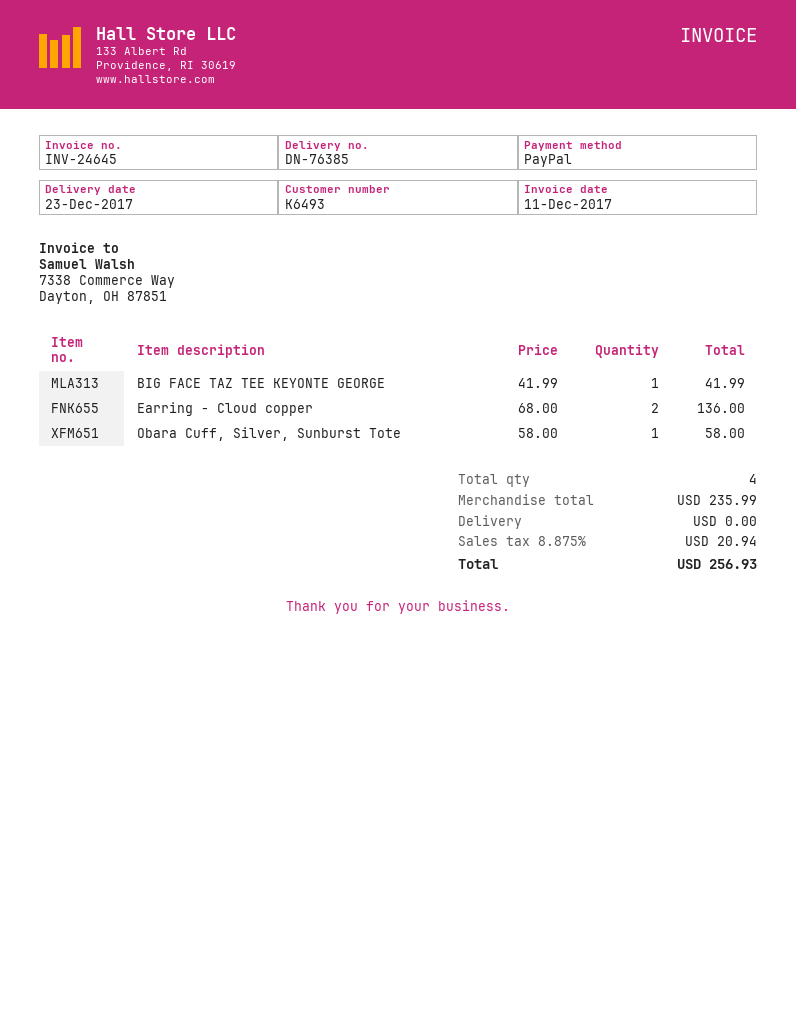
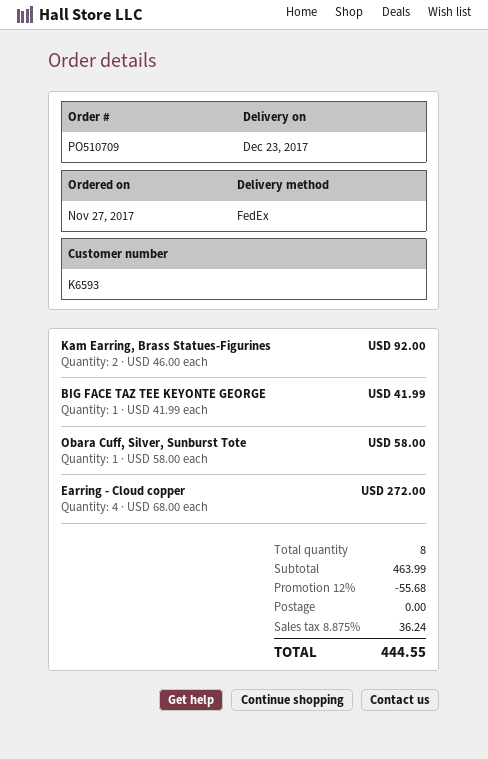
customer number: K6493 -> K6593
Earring - Cloud copper: 2 x 68.00 = 136.00 -> 4 x 68.00 = 272.00
Kam Earring, Brass Statues-Figurines: none -> 2 x 46.00 = 92.00
total quantity: 4 -> 8
subtotal: 235.99 -> 463.99
discount: none -> 12% = 55.68
tax: 8.875% = 20.94 -> 8.875% = 36.24
total: 256.93 -> 444.55

